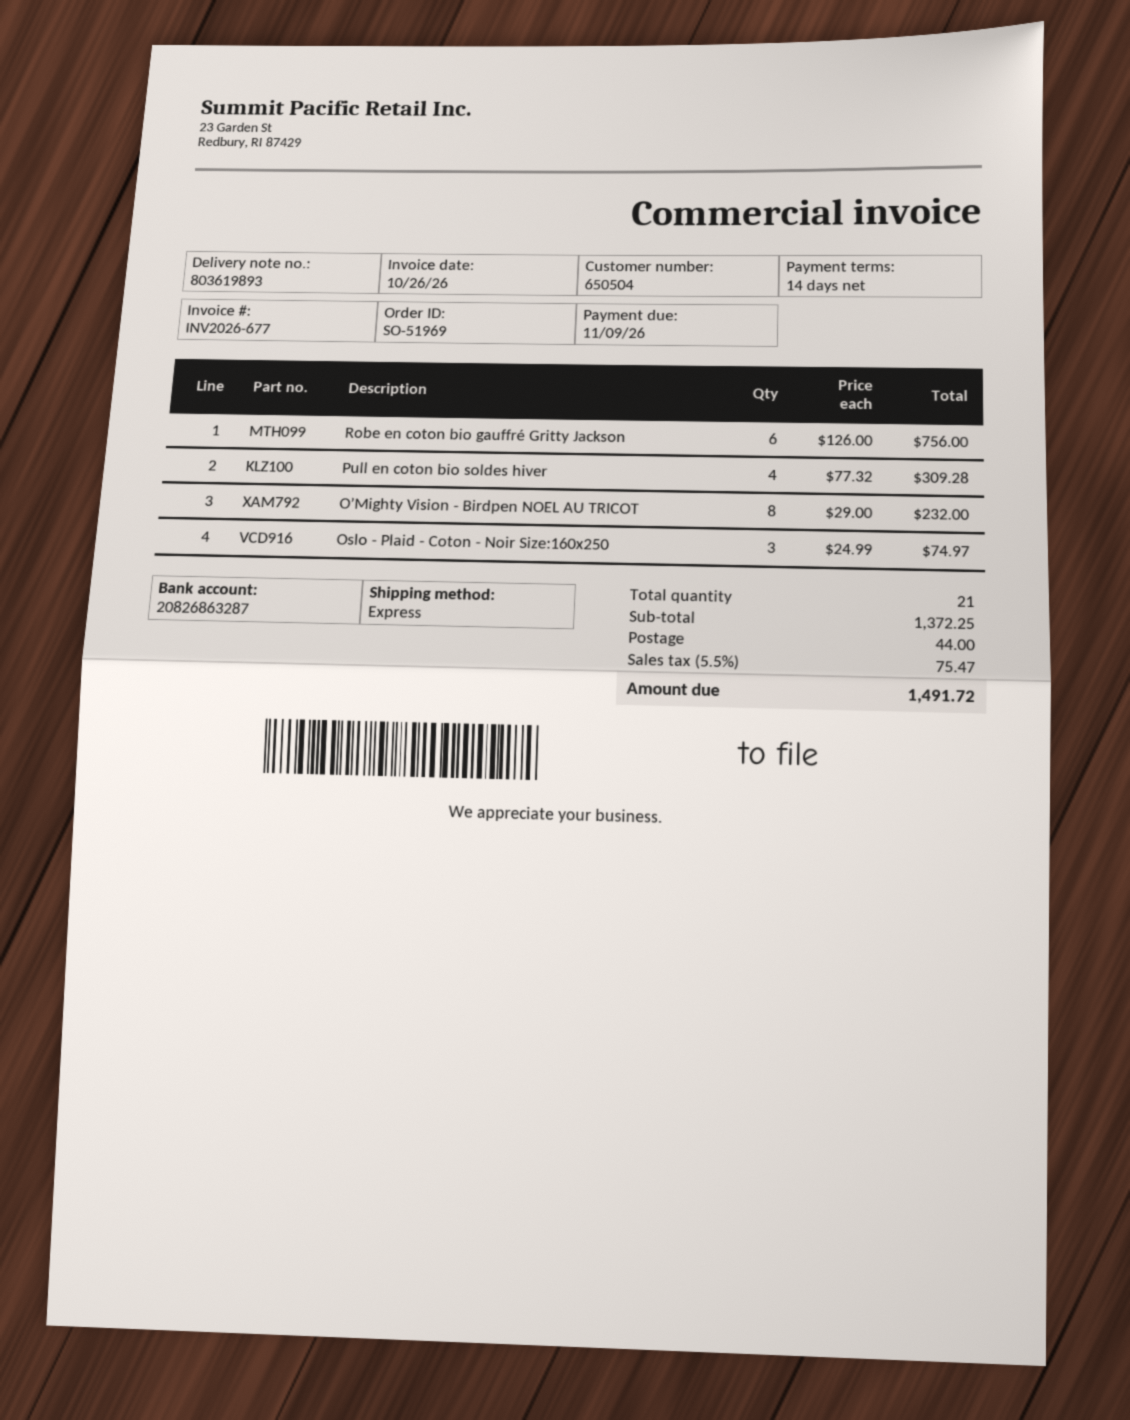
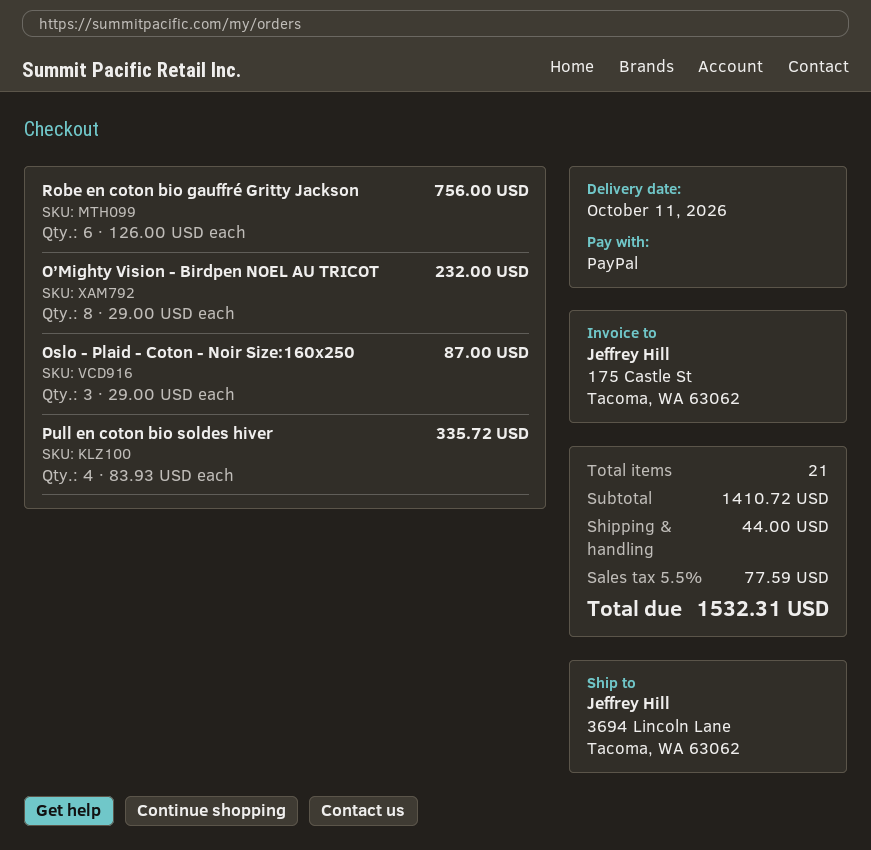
Pull en coton bio soldes hiver: 4 x 77.32 = 309.28 -> 4 x 83.93 = 335.72
Oslo - Plaid - Coton - Noir Size:160x250: 3 x 24.99 = 74.97 -> 3 x 29.00 = 87.00
subtotal: 1372.25 -> 1410.72
tax: 5.5% = 75.47 -> 5.5% = 77.59
total: 1491.72 -> 1532.31

